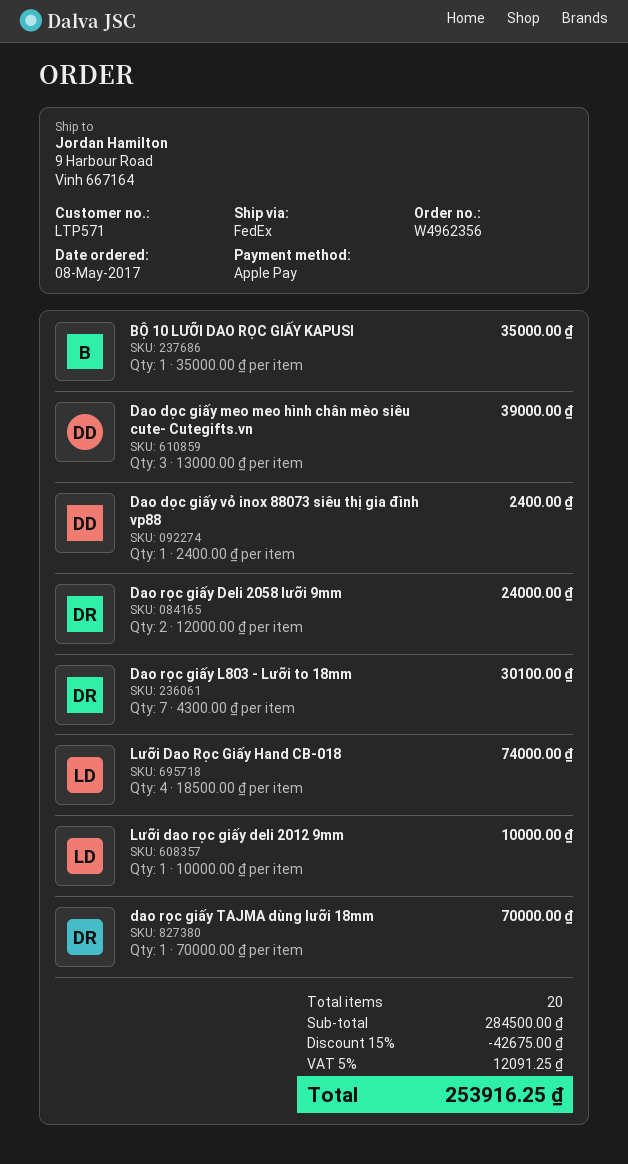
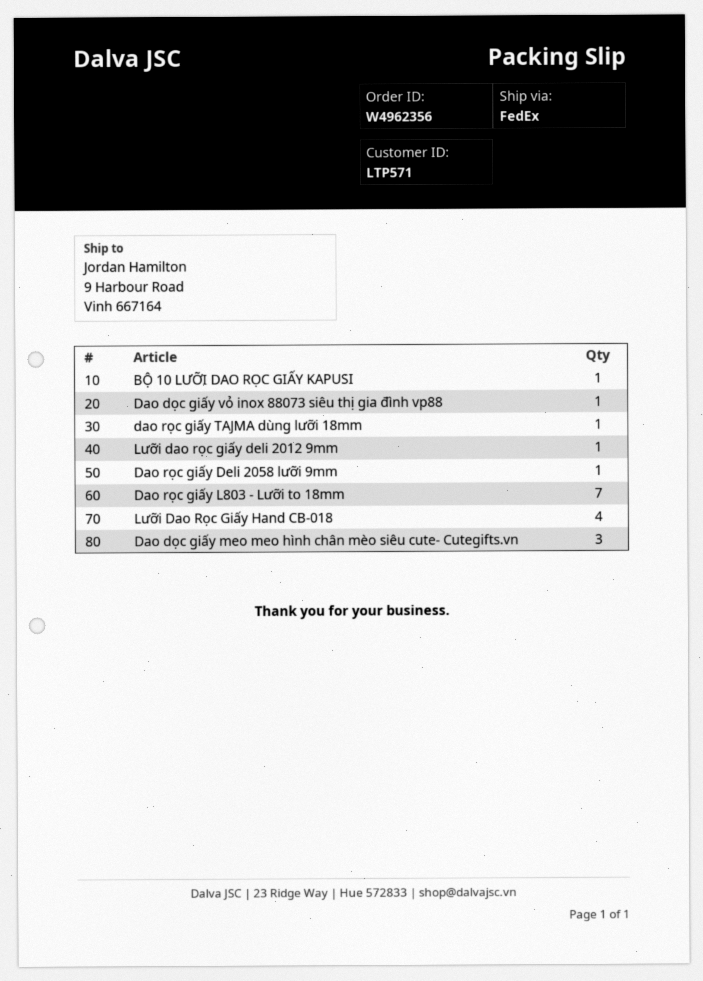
Dao rọc giấy Deli 2058 lưỡi 9mm: 2 -> 1

